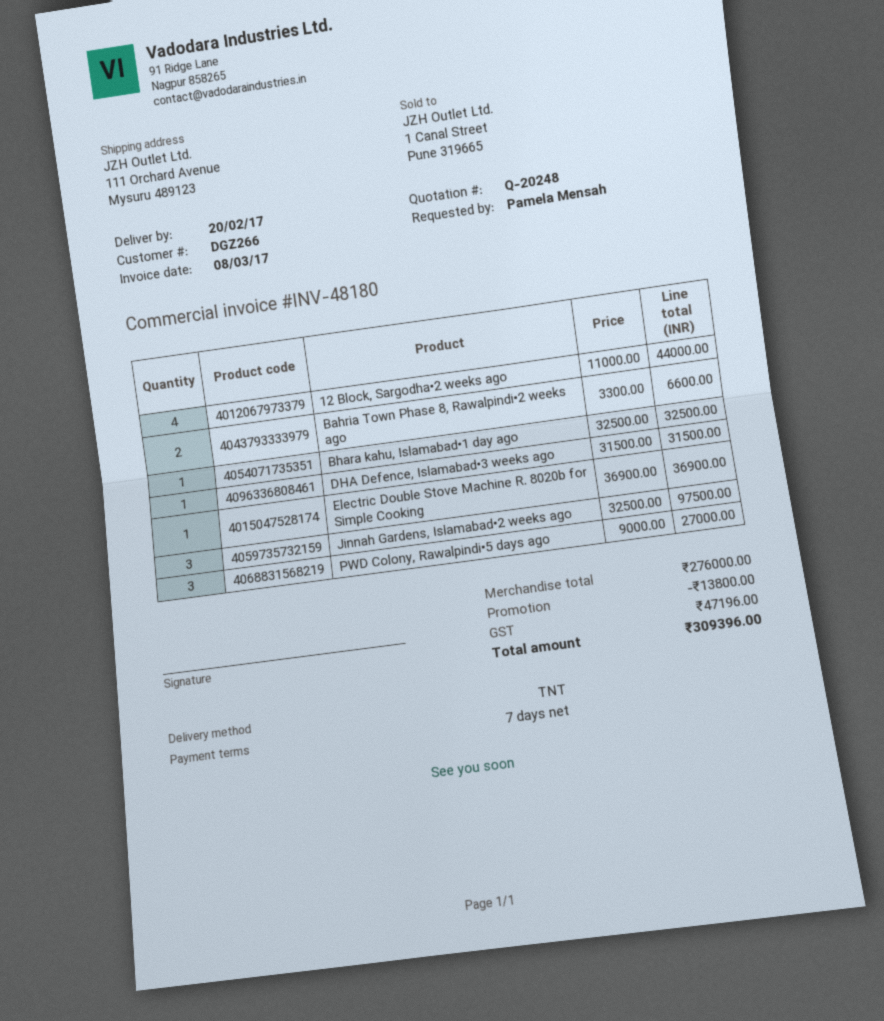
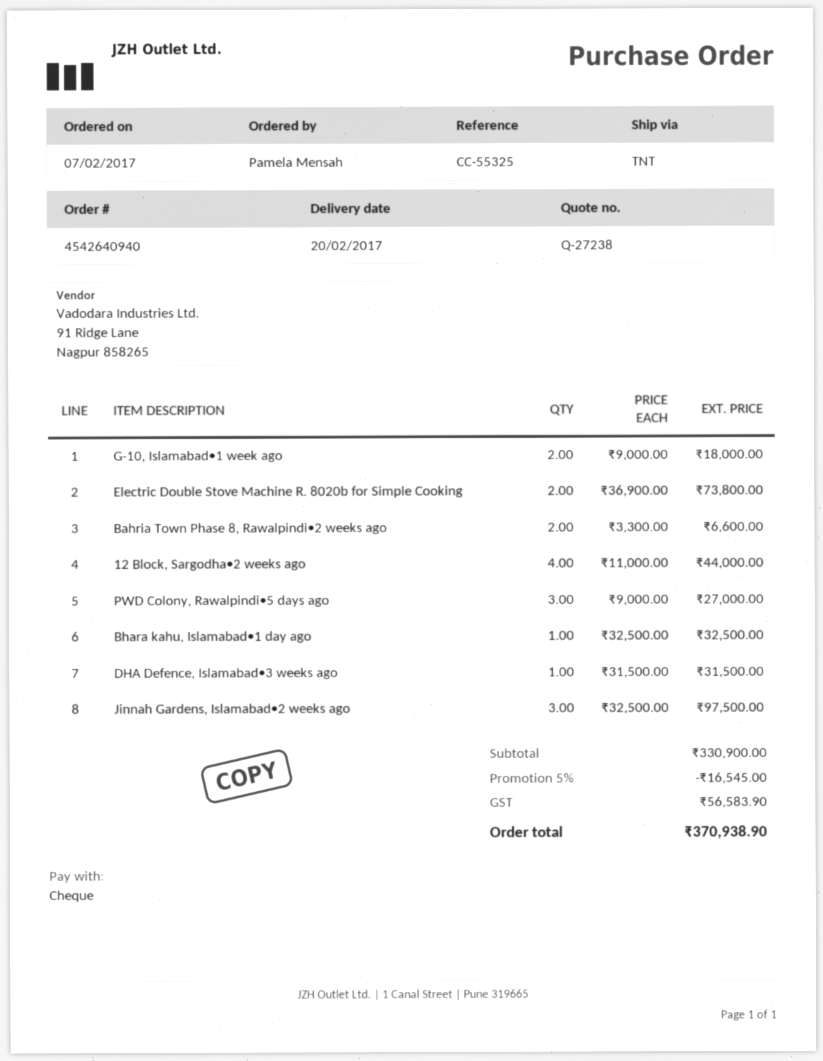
quote number: Q-20248 -> Q-27238
Electric Double Stove Machine R. 8020b for Simple Cooking: 1 x 36900.00 = 36900.00 -> 2 x 36900.00 = 73800.00
G-10, Islamabad•1 week ago: none -> 2 x 9000.00 = 18000.00
subtotal: 276000.00 -> 330900.00
discount: 13800.00 -> 16545.00
tax: 47196.00 -> 56583.90
total: 309396.00 -> 370938.90

